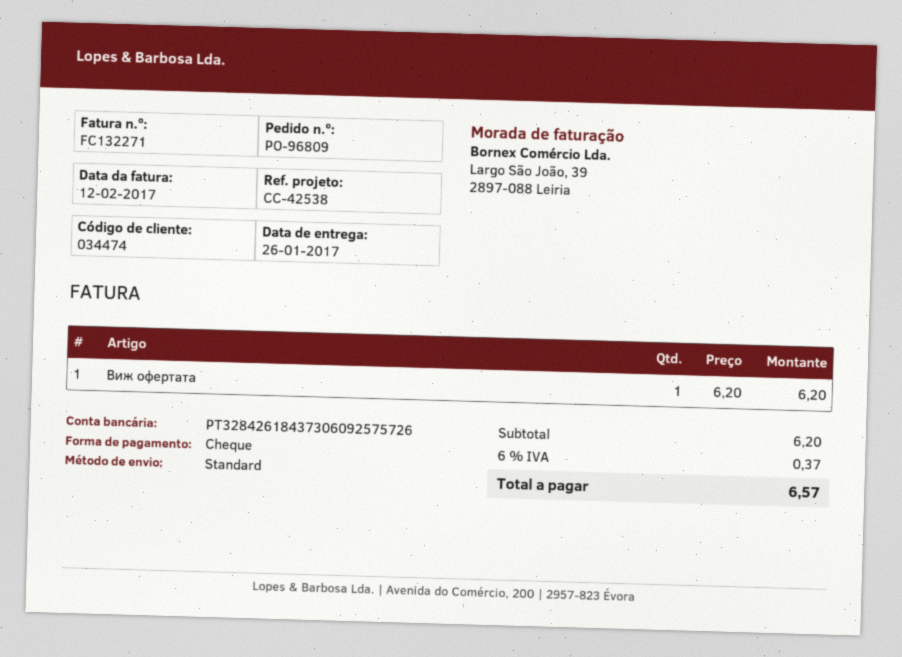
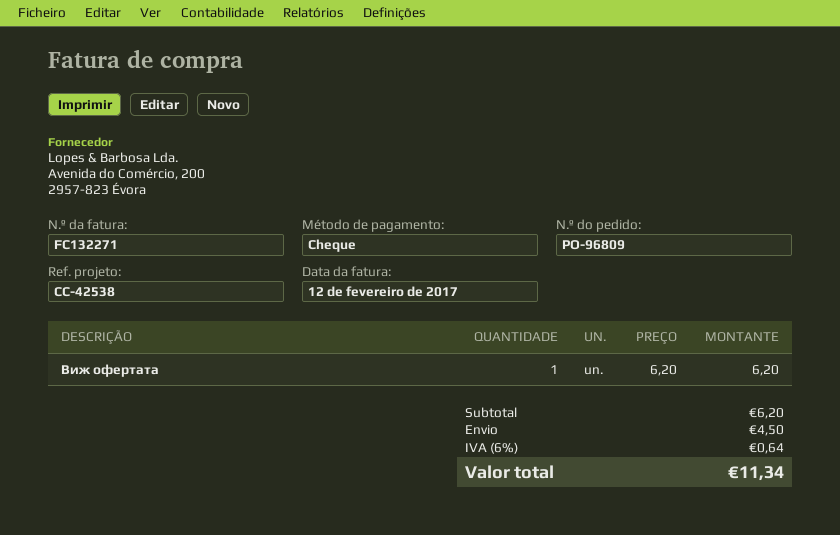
shipping: none -> 4.50
tax: 6% = 0.37 -> 6% = 0.64
total: 6.57 -> 11.34

